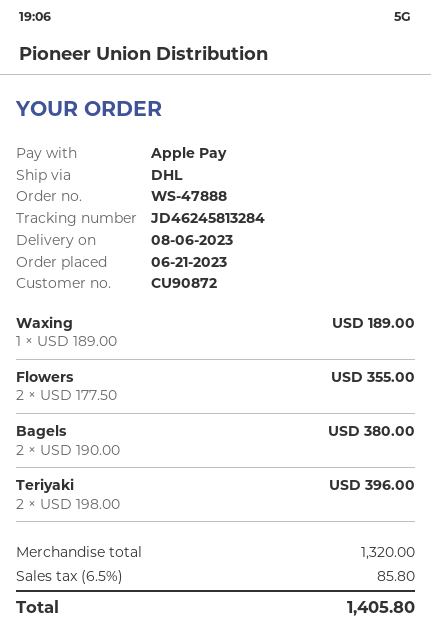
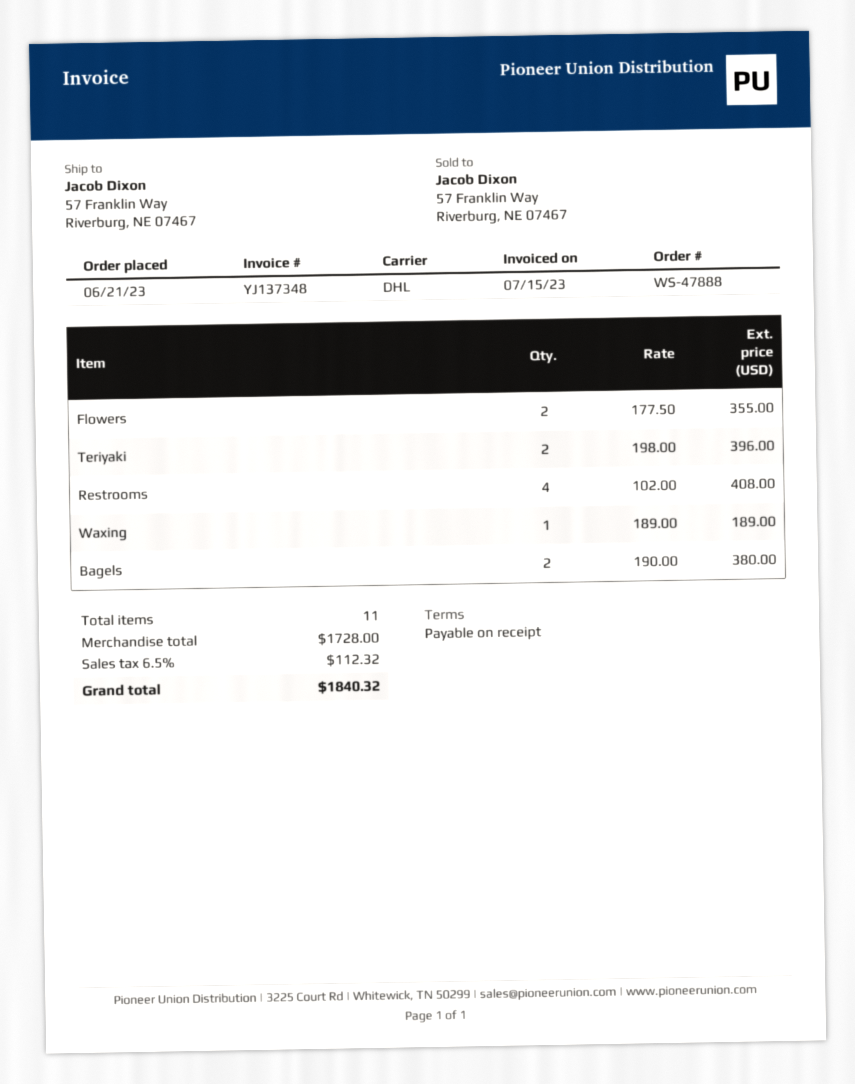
Restrooms: none -> 4 x 102.00 = 408.00
subtotal: 1320.00 -> 1728.00
tax: 6.5% = 85.80 -> 6.5% = 112.32
total: 1405.80 -> 1840.32

